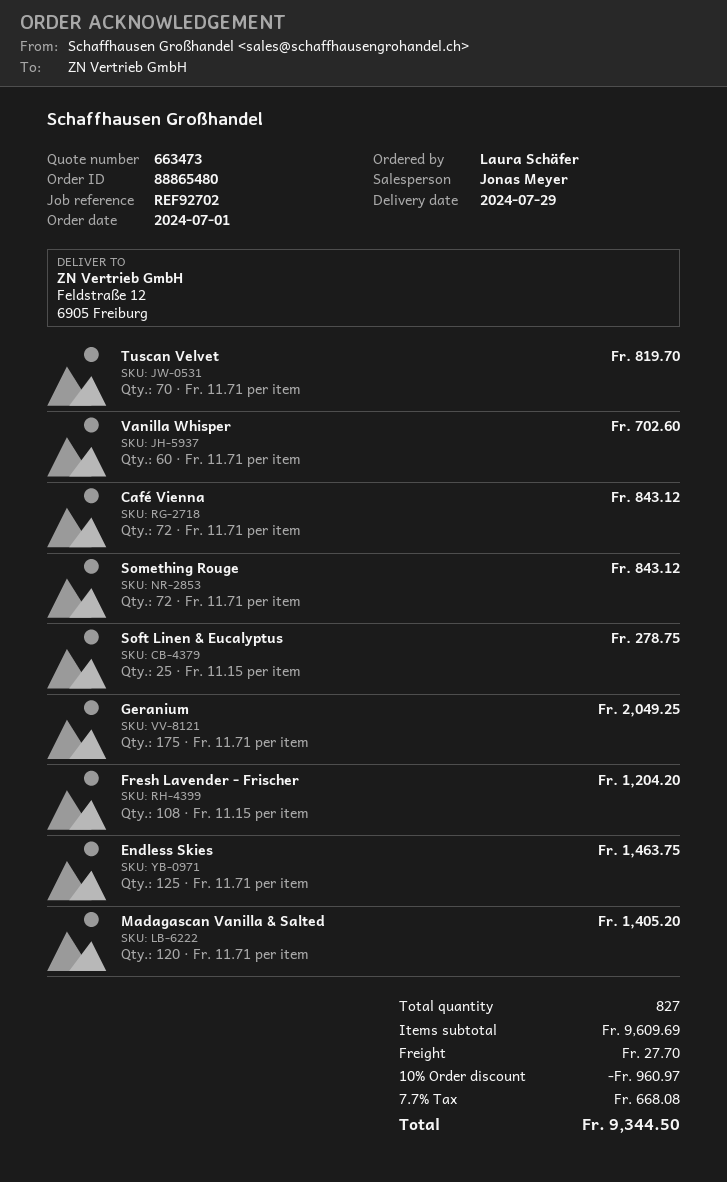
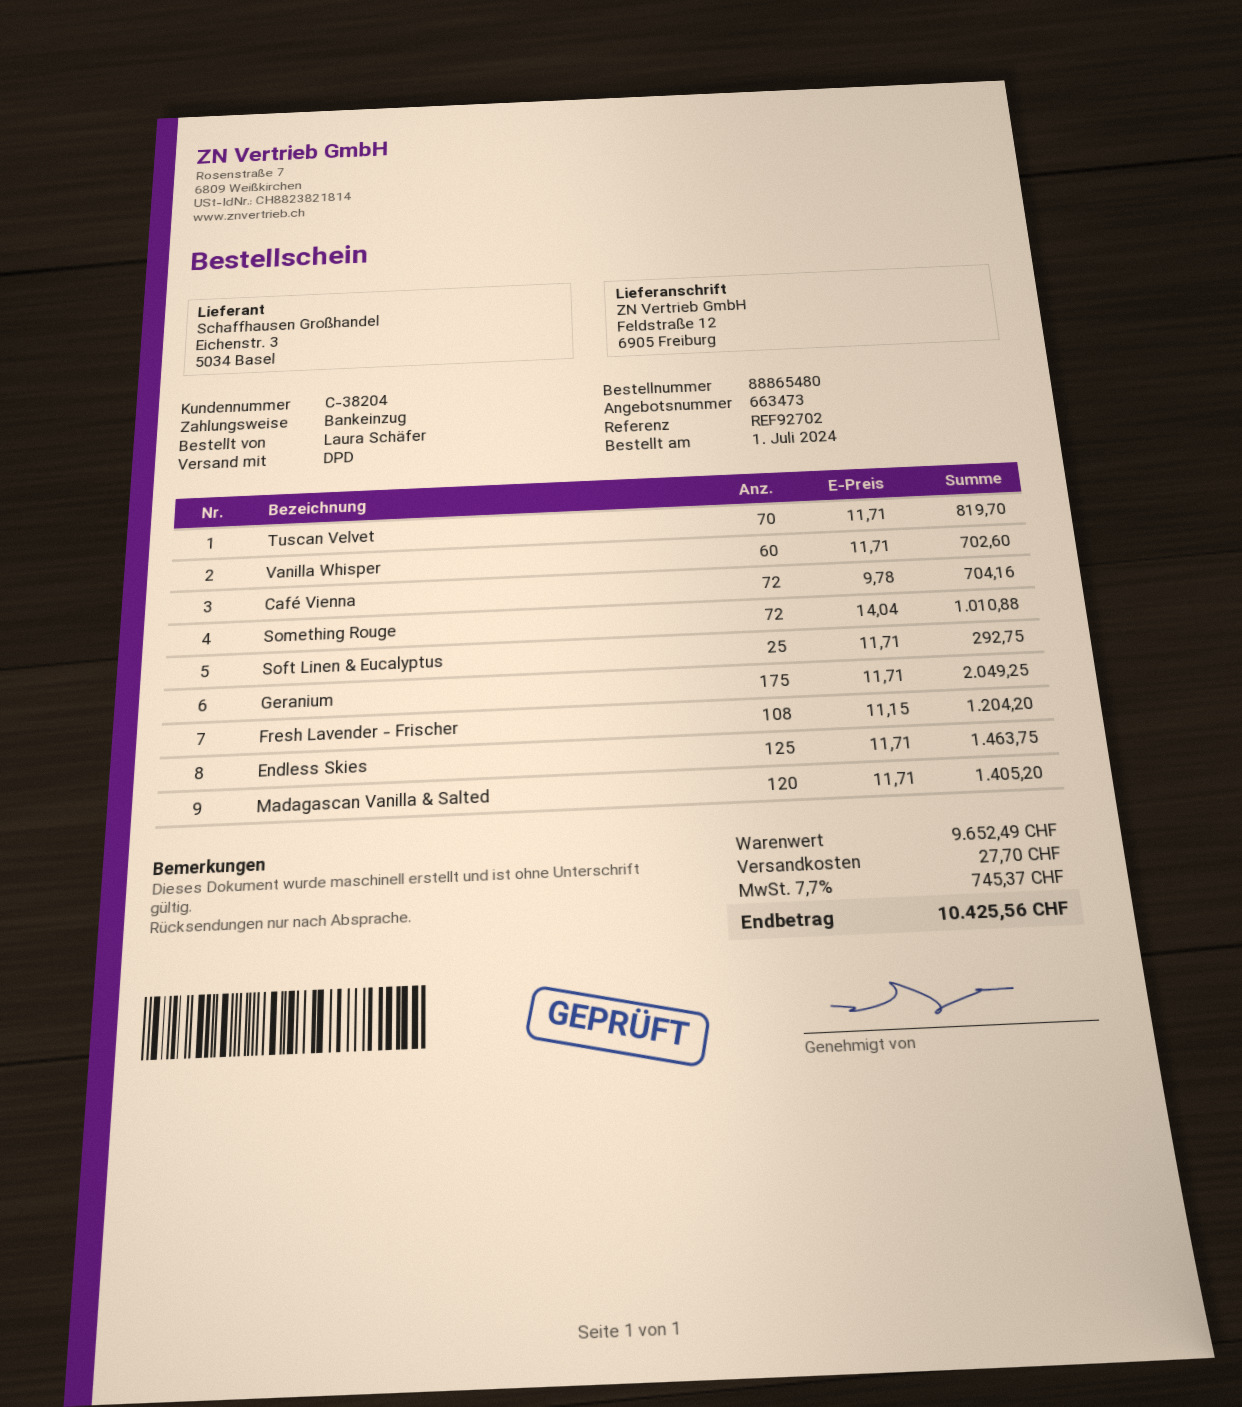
Café Vienna: 72 x 11.71 = 843.12 -> 72 x 9.78 = 704.16
Something Rouge: 72 x 11.71 = 843.12 -> 72 x 14.04 = 1010.88
Soft Linen & Eucalyptus: 25 x 11.15 = 278.75 -> 25 x 11.71 = 292.75
subtotal: 9609.69 -> 9652.49
discount: 10% = 960.97 -> none
tax: 7.7% = 668.08 -> 7.7% = 745.37
total: 9344.50 -> 10425.56

